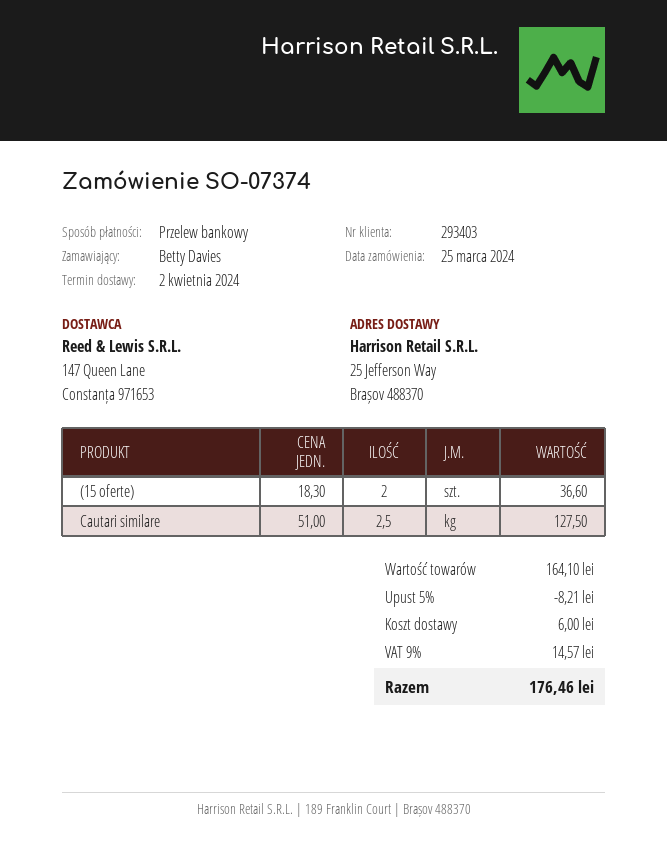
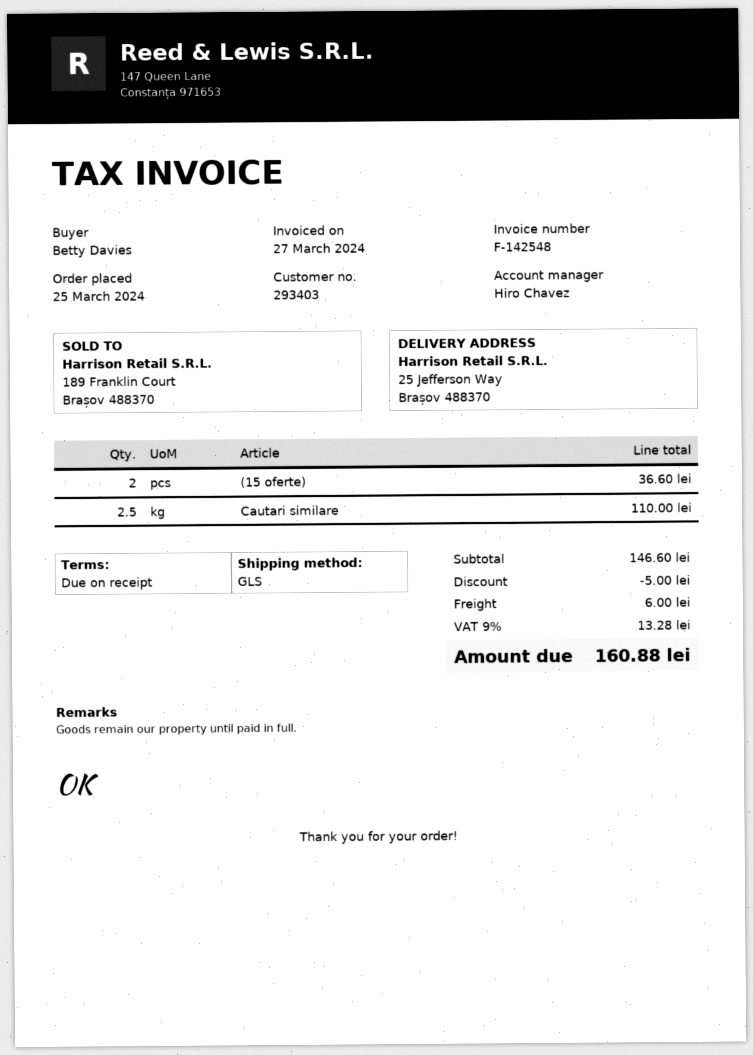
Cautari similare: 2.5 for 127.50 -> 2.5 for 110.00
subtotal: 164.10 -> 146.60
discount: 8.21 -> 5.00
tax: 9% = 14.57 -> 9% = 13.28
total: 176.46 -> 160.88

